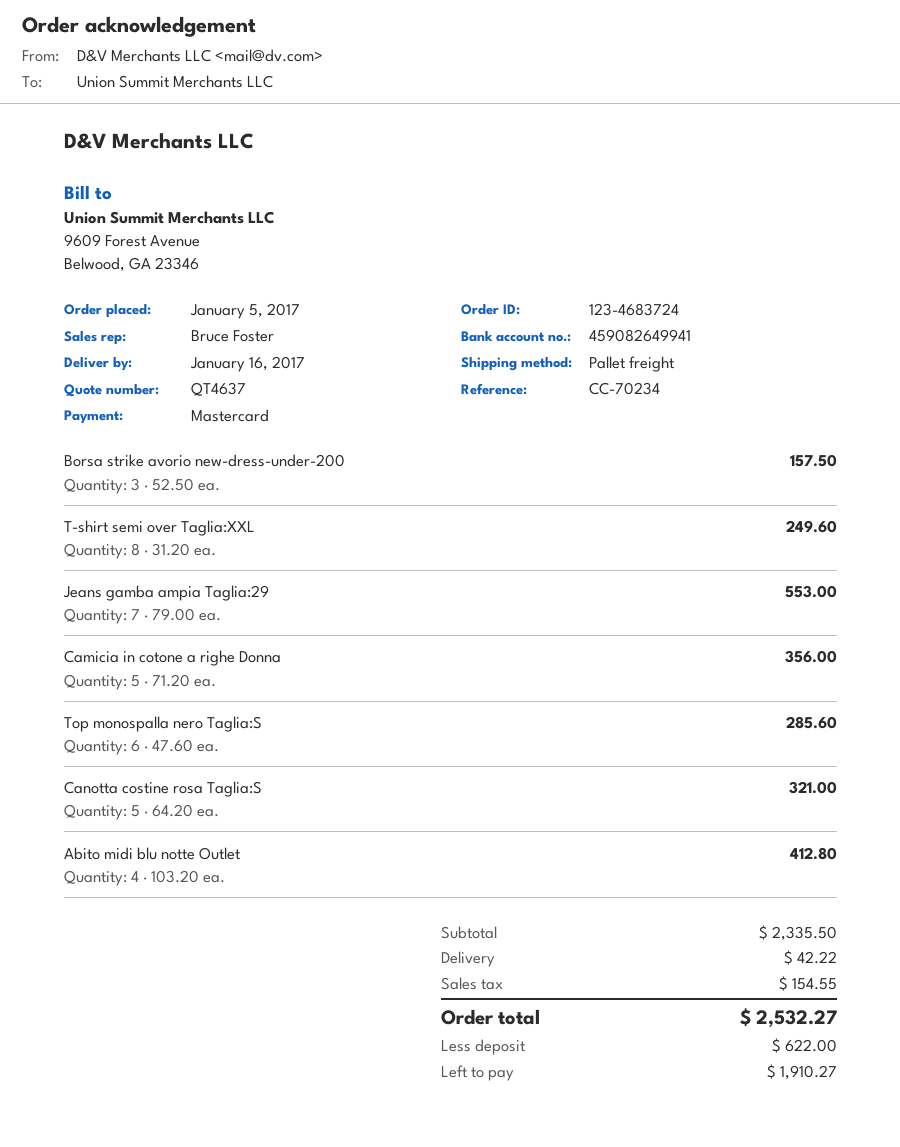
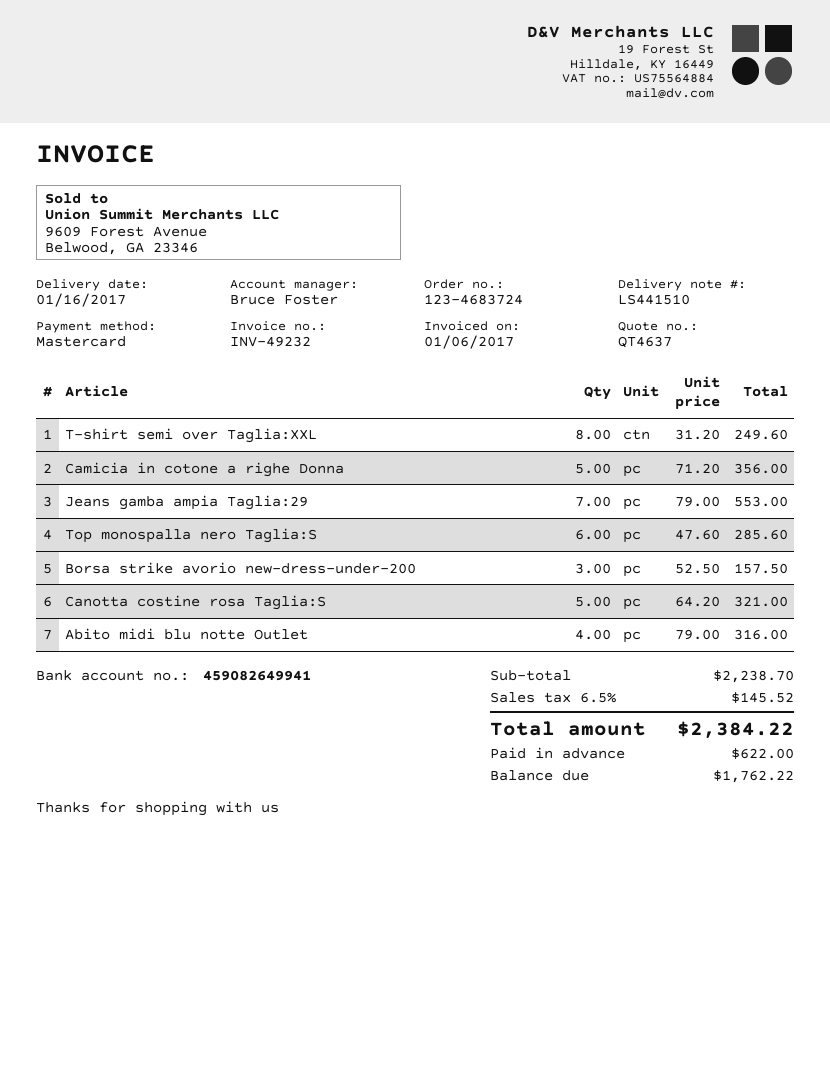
Abito midi blu notte Outlet: 4 x 103.20 = 412.80 -> 4 x 79.00 = 316.00
subtotal: 2335.50 -> 2238.70
shipping: 42.22 -> none
tax: 154.55 -> 145.52
total: 2532.27 -> 2384.22
balance: 1910.27 -> 1762.22

